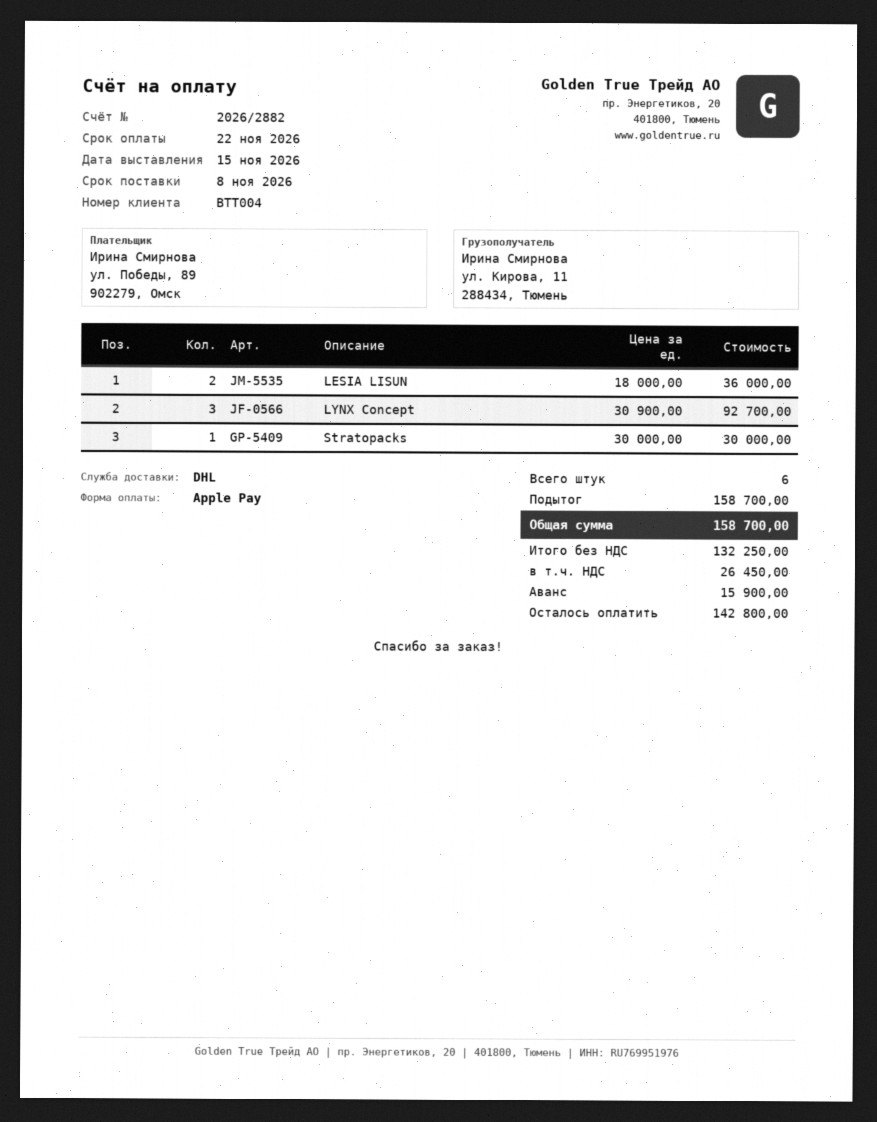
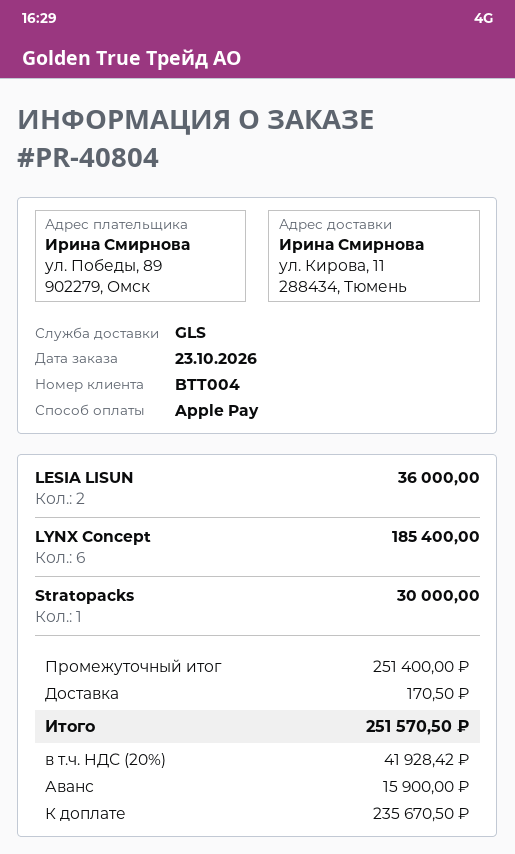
shipping method: DHL -> GLS
LYNX Concept: 3 for 92700.00 -> 6 for 185400.00
subtotal: 158700.00 -> 251400.00
shipping: none -> 170.50
tax: 26450.00 -> 41928.42
total: 158700.00 -> 251570.50
balance: 142800.00 -> 235670.50

